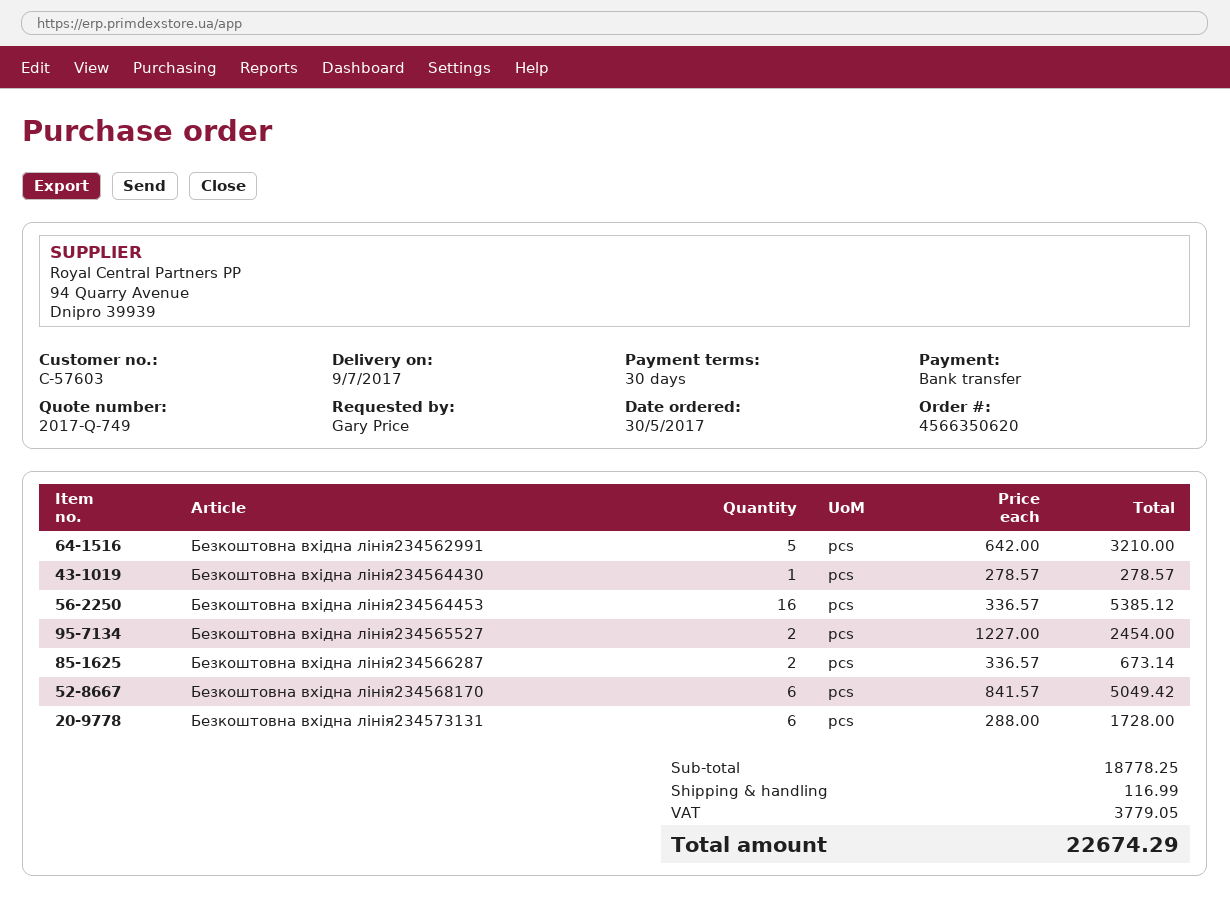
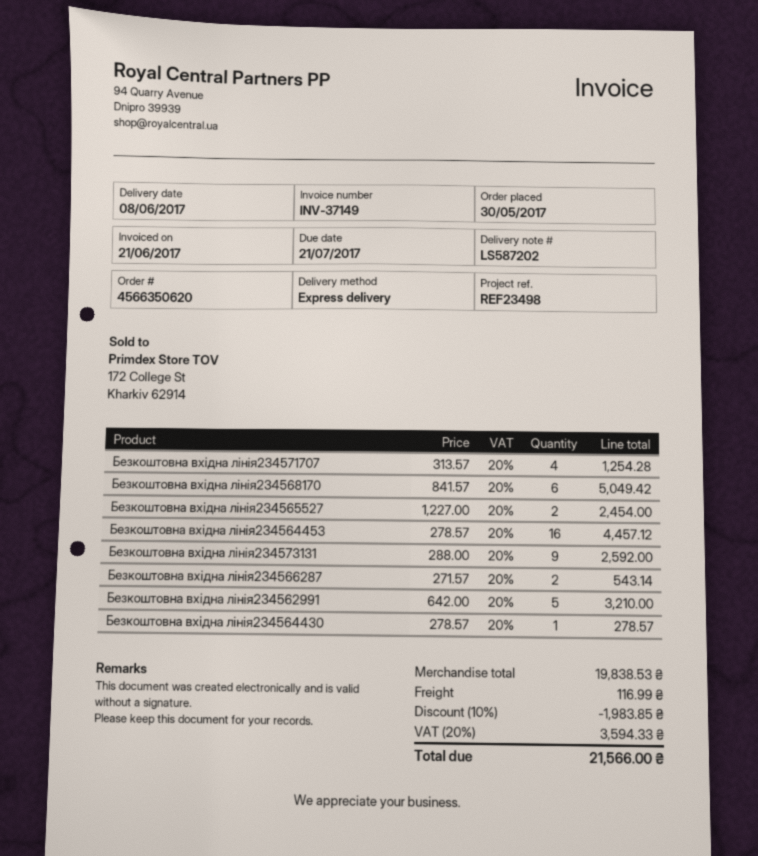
delivery date: 2017-07-09 -> 2017-06-08
Безкоштовна вхідна лінія234564453: 16 x 336.57 = 5385.12 -> 16 x 278.57 = 4457.12
Безкоштовна вхідна лінія234566287: 2 x 336.57 = 673.14 -> 2 x 271.57 = 543.14
Безкоштовна вхідна лінія234573131: 6 x 288.00 = 1728.00 -> 9 x 288.00 = 2592.00
Безкоштовна вхідна лінія234571707: none -> 4 x 313.57 = 1254.28
subtotal: 18778.25 -> 19838.53
discount: none -> 10% = 1983.85
tax: 3779.05 -> 3594.33
total: 22674.29 -> 21566.00

